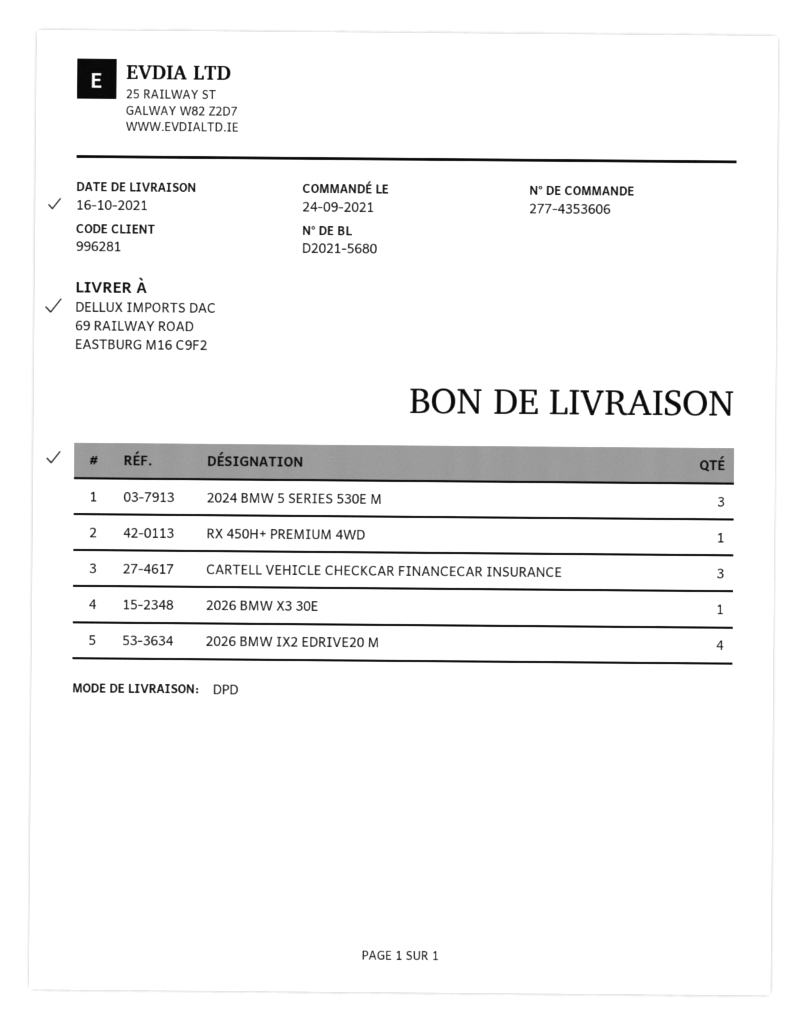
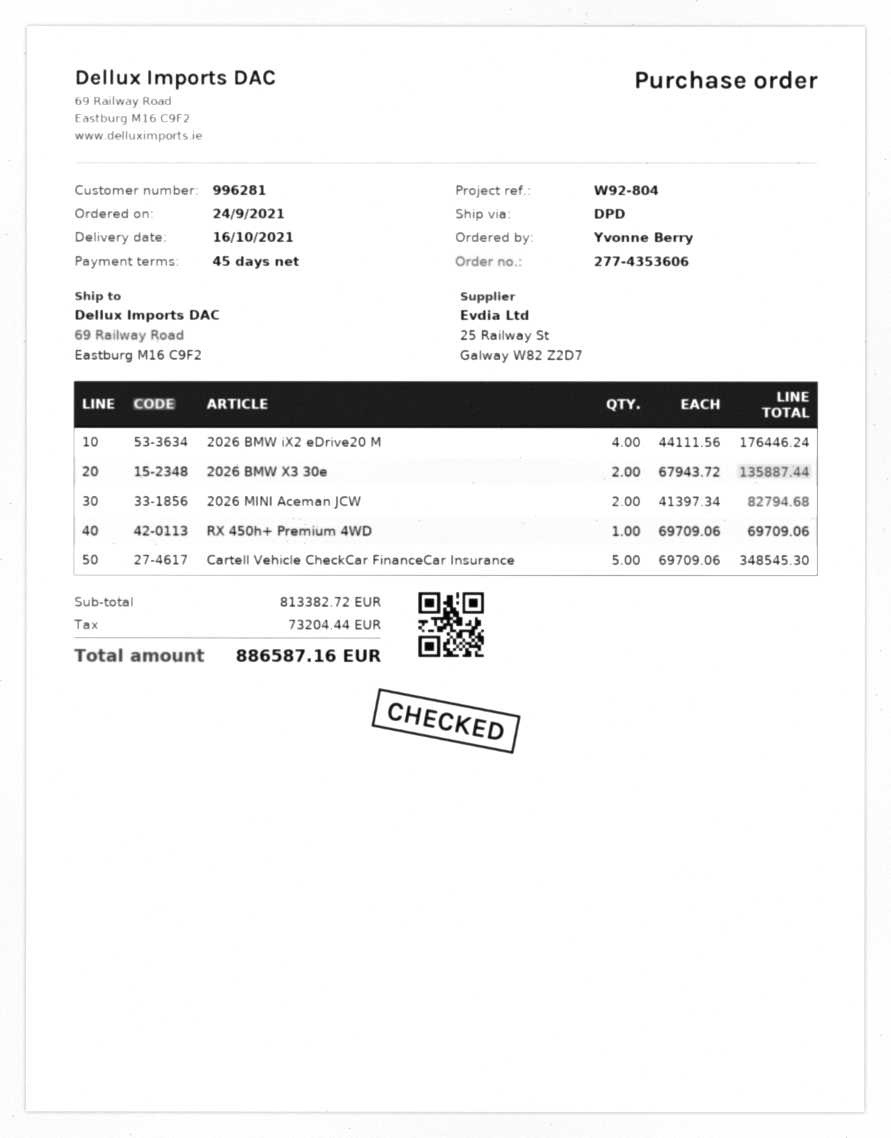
2024 BMW 5 SERIES 530E M: 3 -> none
CARTELL VEHICLE CHECKCAR FINANCECAR INSURANCE: 3 -> 5
2026 BMW X3 30E: 1 -> 2
2026 MINI Aceman JCW: none -> 2

